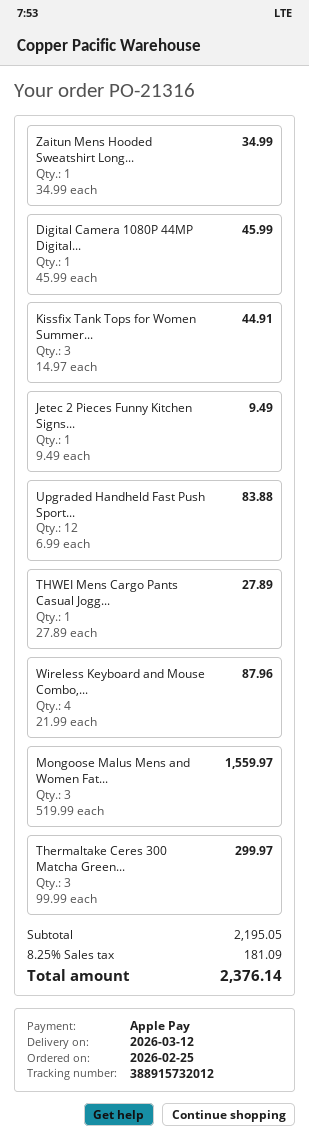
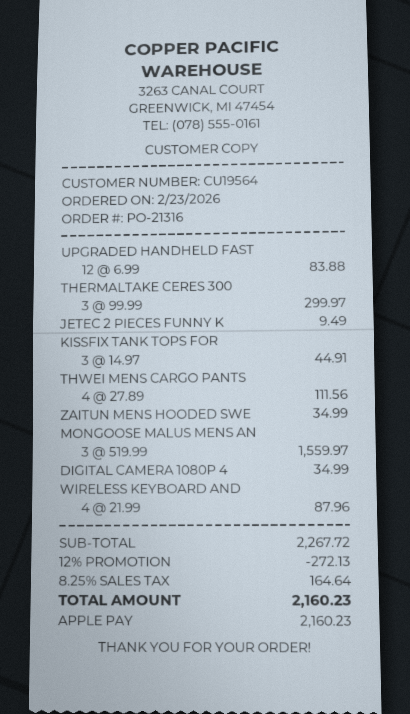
order date: 2026-02-25 -> 2026-02-23
Digital Camera 1080P 44MP Digital...: 1 x 45.99 = 45.99 -> 1 x 34.99 = 34.99
THWEI Mens Cargo Pants Casual Jogg...: 1 x 27.89 = 27.89 -> 4 x 27.89 = 111.56
subtotal: 2195.05 -> 2267.72
discount: none -> 12% = 272.13
tax: 8.25% = 181.09 -> 8.25% = 164.64
total: 2376.14 -> 2160.23

